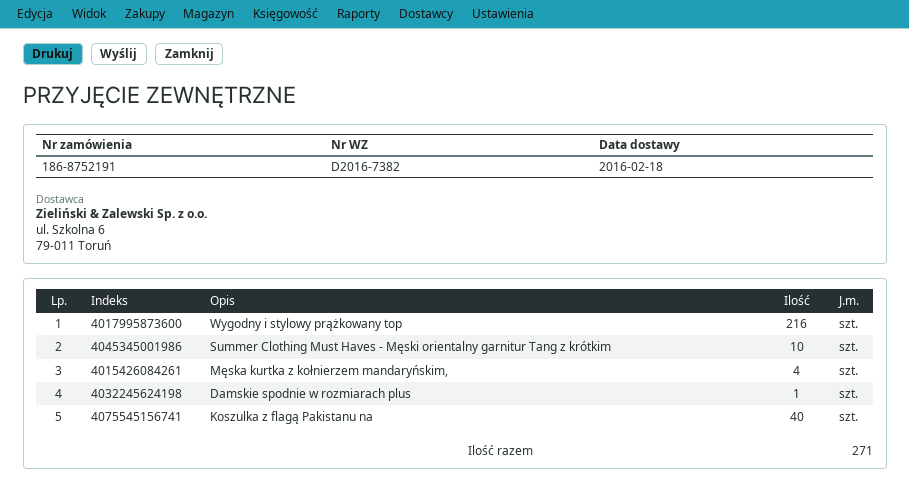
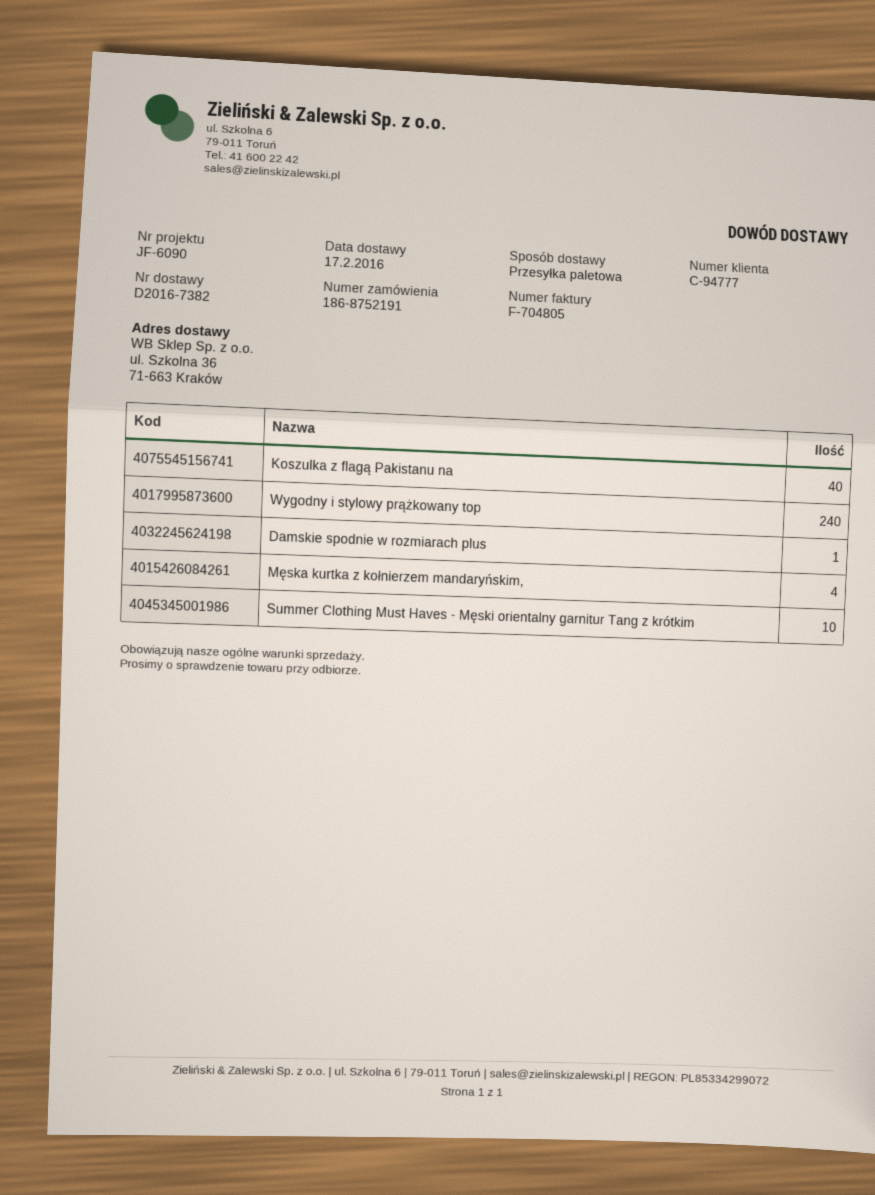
delivery date: 2016-02-18 -> 2016-02-17
Wygodny i stylowy prążkowany top: 216 -> 240

